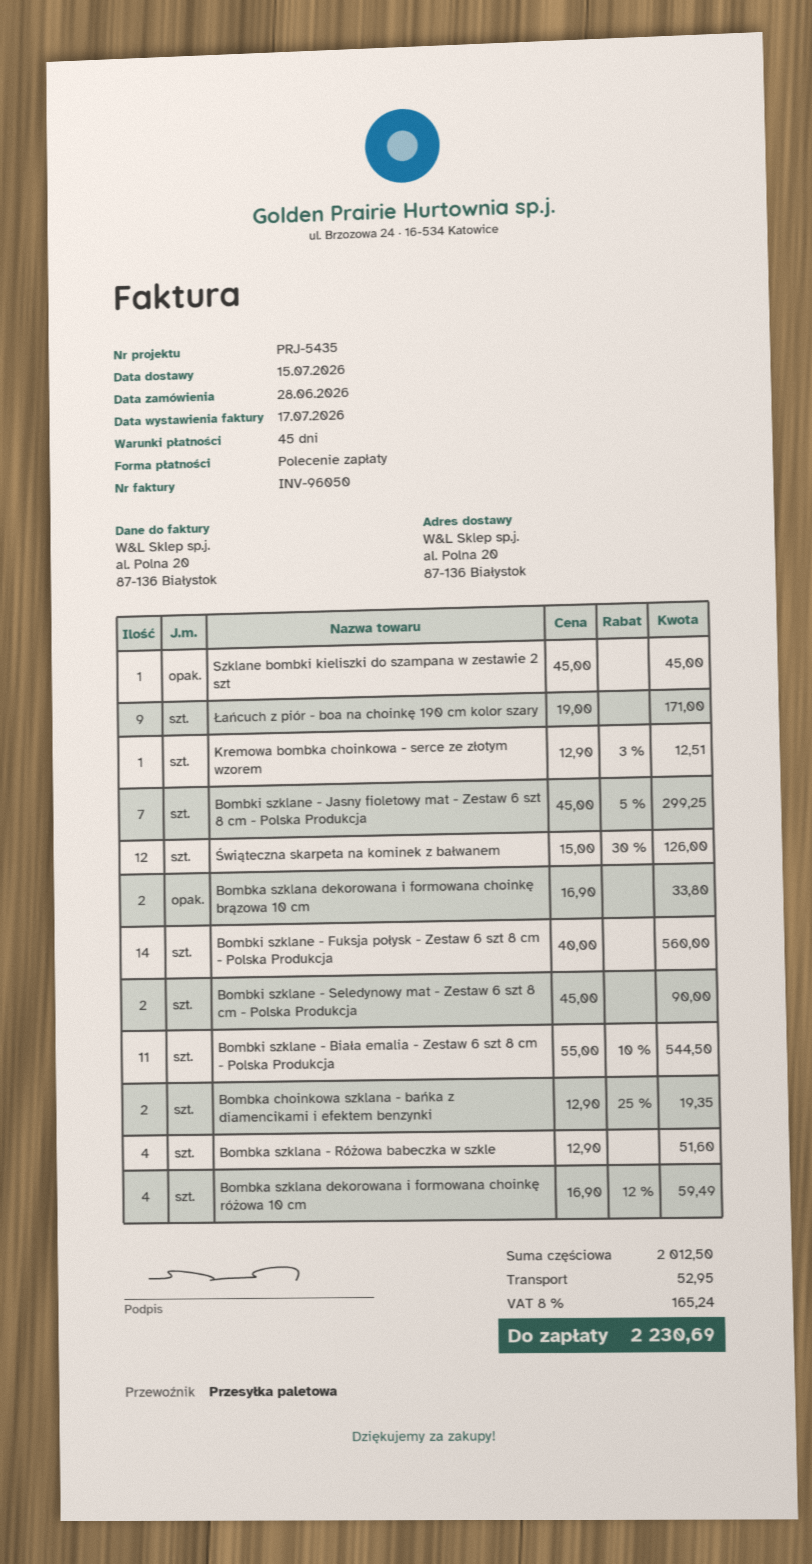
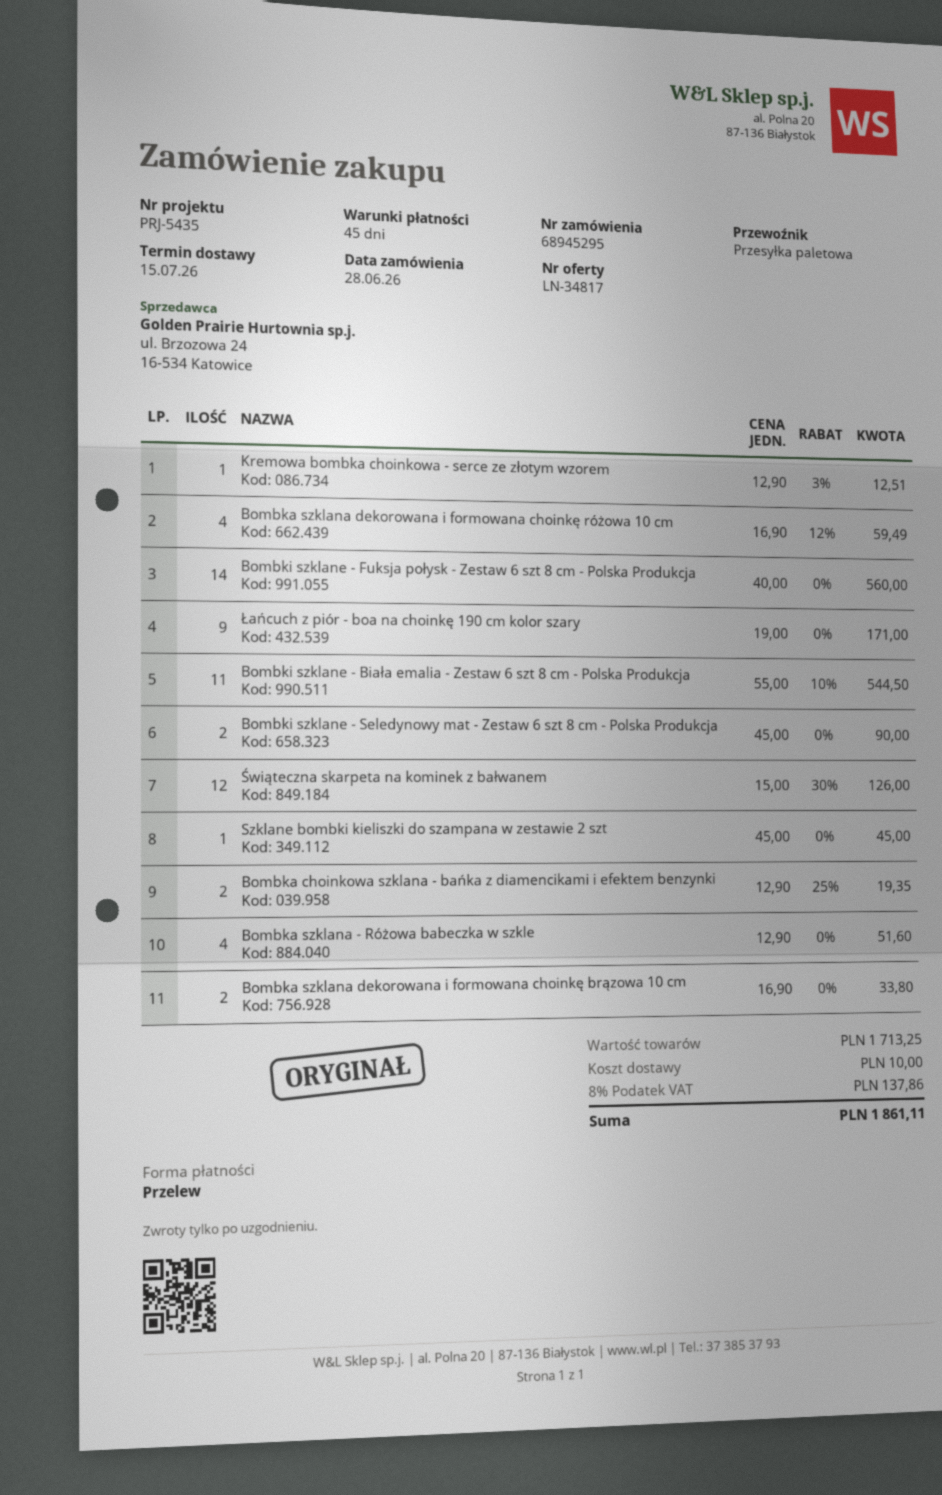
payment method: direct debit -> bank transfer
Bombki szklane - Jasny fioletowy mat - Zestaw 6 szt 8 cm - Polska Produkcja: 7 x 45.00 - 5% = 299.25 -> none
subtotal: 2012.50 -> 1713.25
shipping: 52.95 -> 10.00
tax: 8% = 165.24 -> 8% = 137.86
total: 2230.69 -> 1861.11

